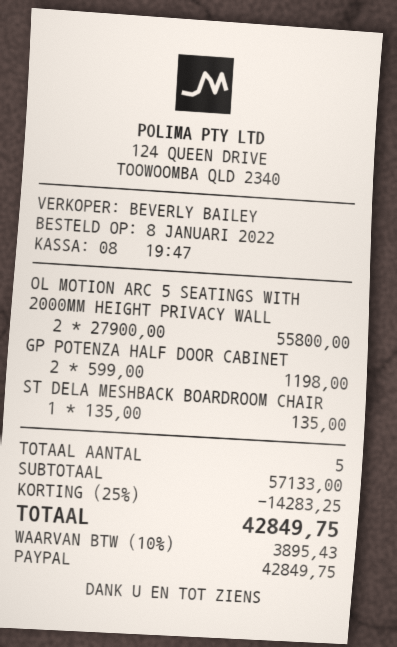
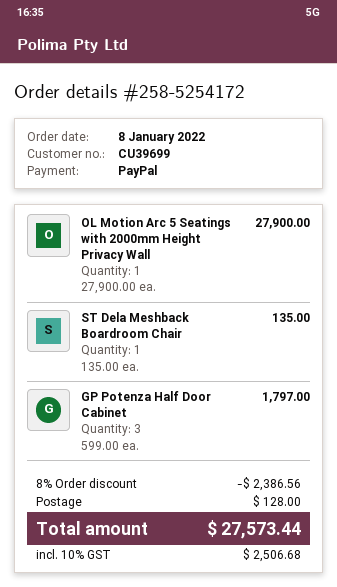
OL MOTION ARC 5 SEATINGS WITH 2000MM HEIGHT PRIVACY WALL: 2 x 27900.00 = 55800.00 -> 1 x 27900.00 = 27900.00
GP POTENZA HALF DOOR CABINET: 2 x 599.00 = 1198.00 -> 3 x 599.00 = 1797.00
discount: 25% = 14283.25 -> 8% = 2386.56
shipping: none -> 128.00
tax: 10% = 3895.43 -> 10% = 2506.68
total: 42849.75 -> 27573.44

